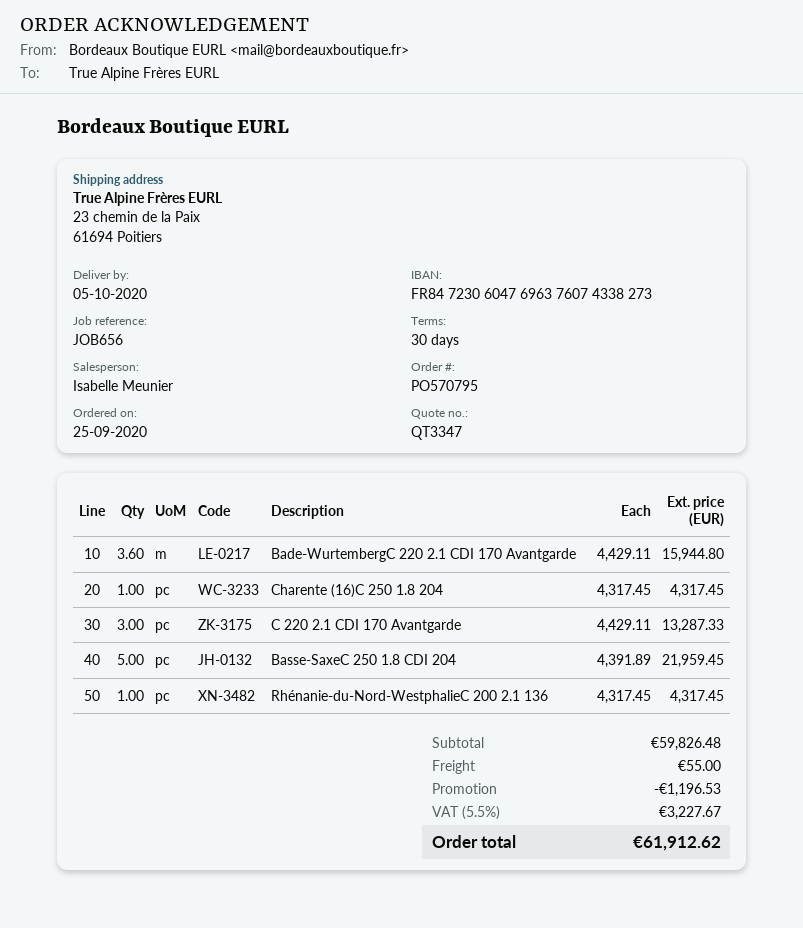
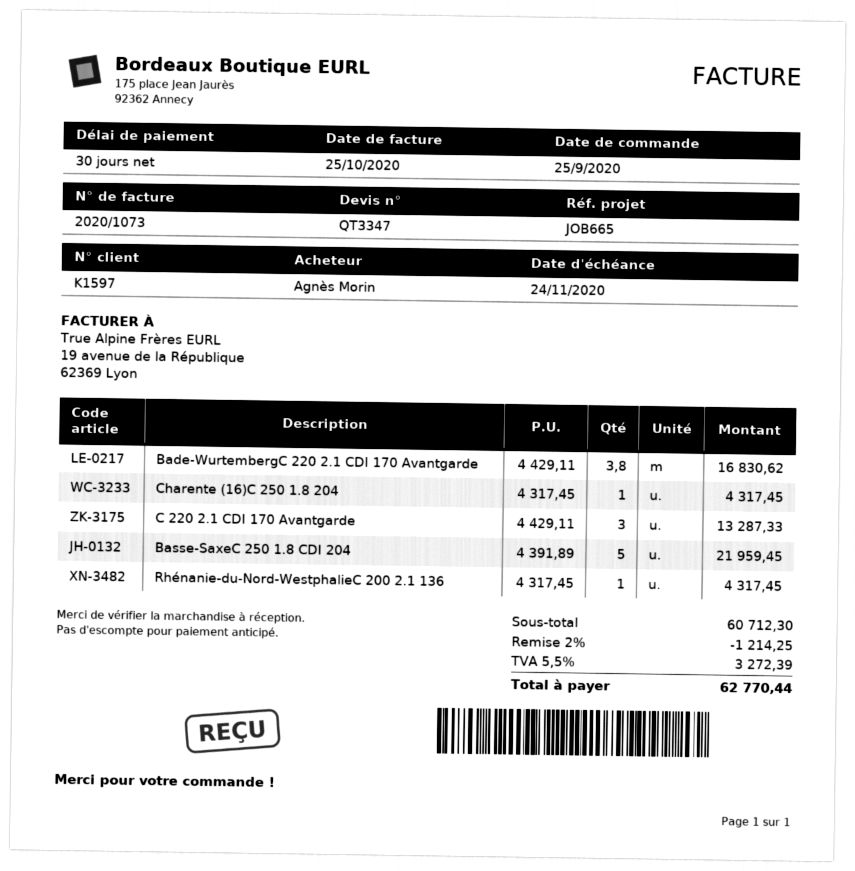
reference: JOB656 -> JOB665
Bade-WurtembergC 220 2.1 CDI 170 Avantgarde: 3.6 x 4429.11 = 15944.80 -> 3.8 x 4429.11 = 16830.62
subtotal: 59826.48 -> 60712.30
discount: 1196.53 -> 1214.25
shipping: 55.00 -> none
tax: 5.5% = 3227.67 -> 5.5% = 3272.39
total: 61912.62 -> 62770.44

